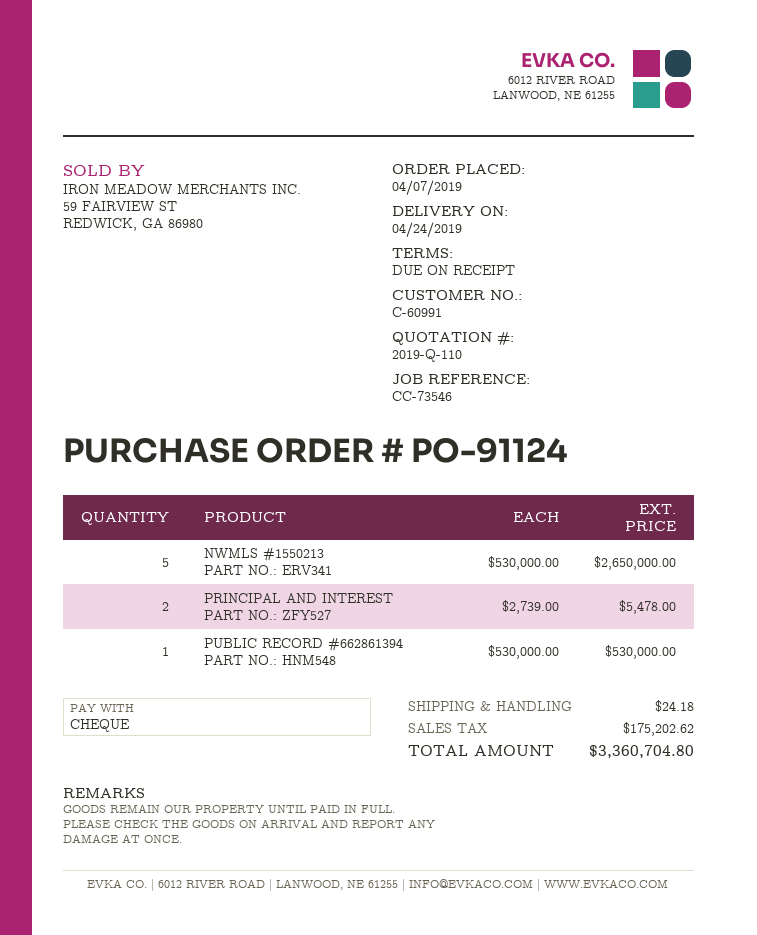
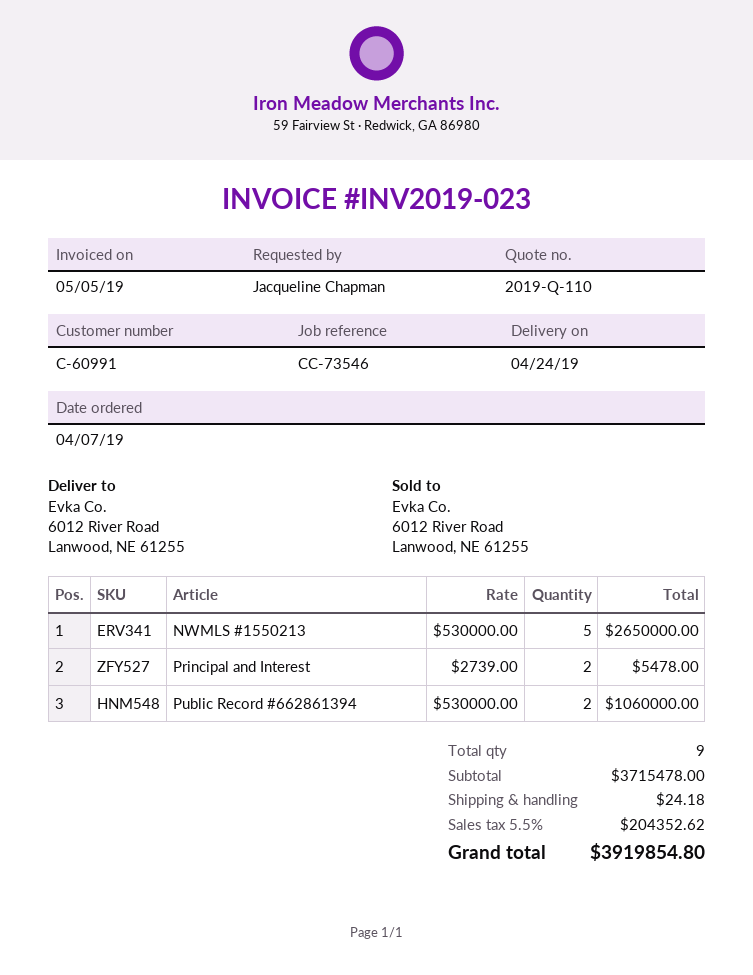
PUBLIC RECORD #662861394: 1 x 530000.00 = 530000.00 -> 2 x 530000.00 = 1060000.00
tax: 175202.62 -> 204352.62
total: 3360704.80 -> 3919854.80

